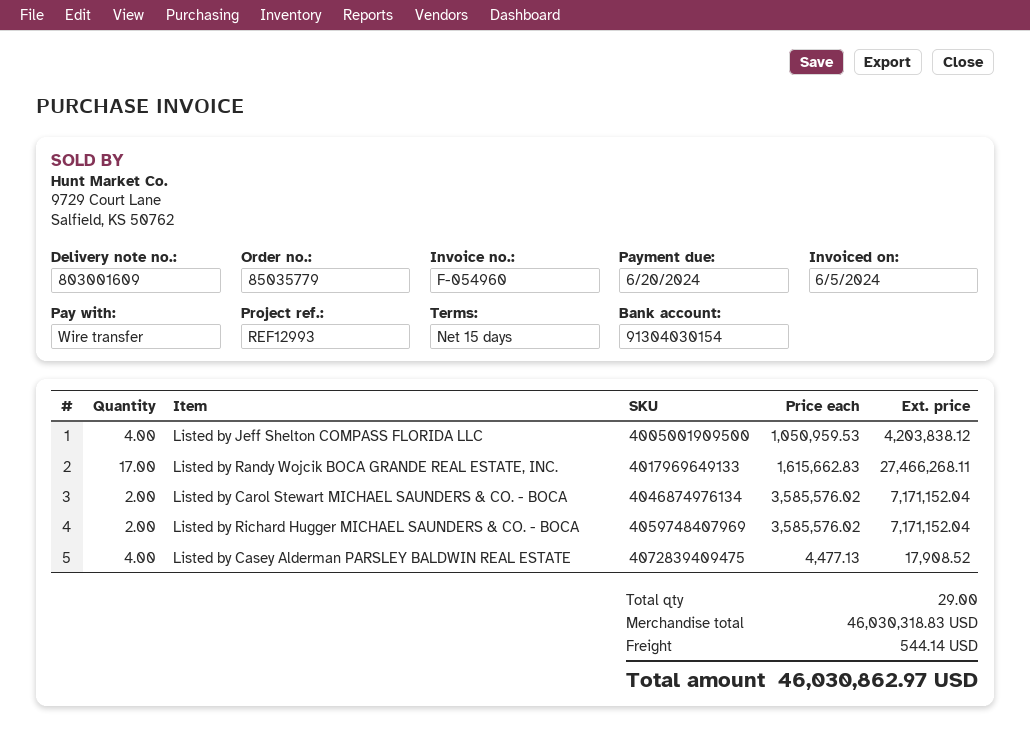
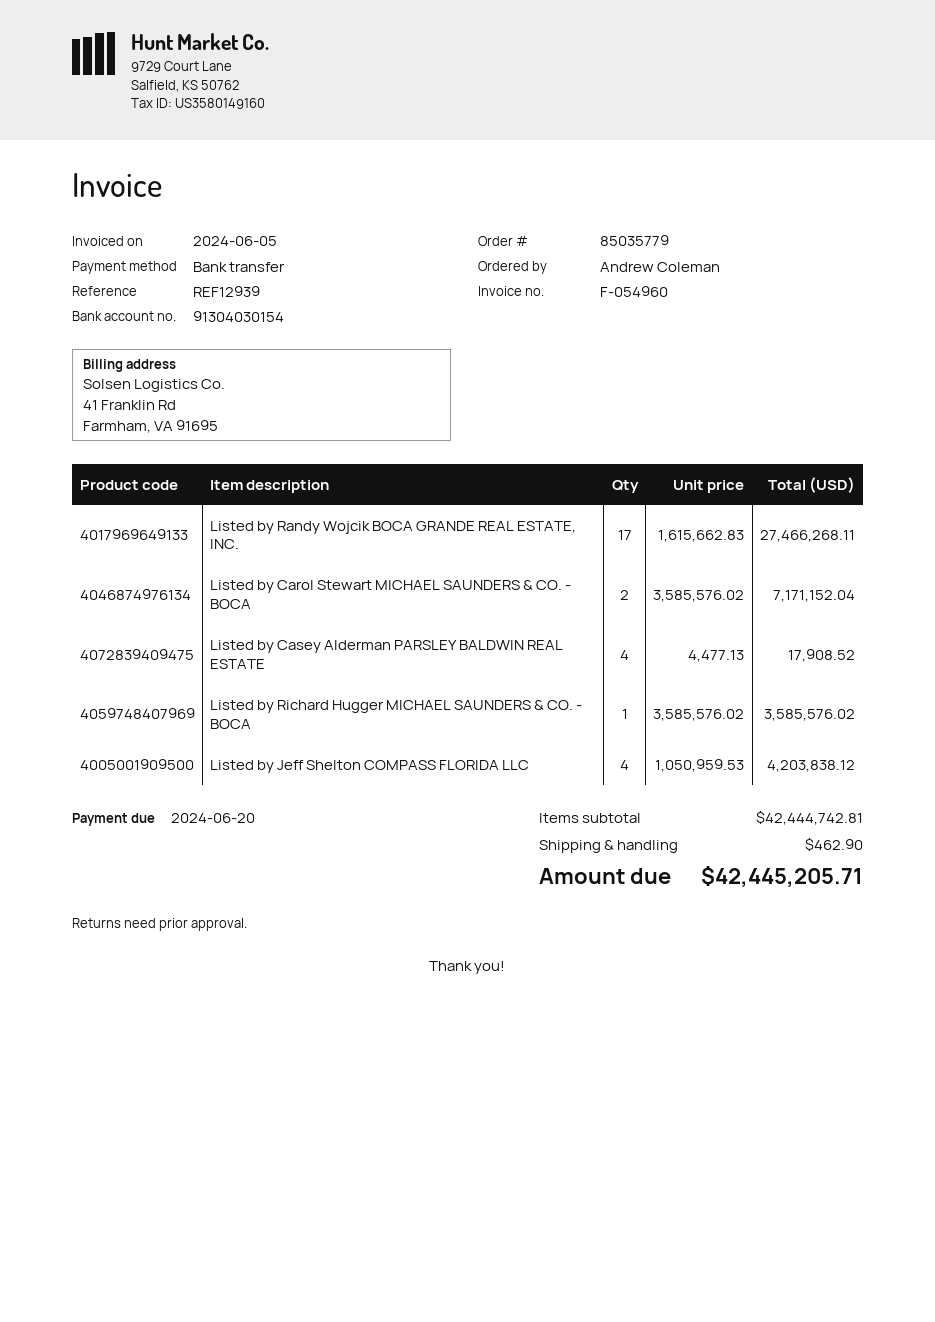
reference: REF12993 -> REF12939
Listed by Richard Hugger MICHAEL SAUNDERS & CO. - BOCA: 2 x 3585576.02 = 7171152.04 -> 1 x 3585576.02 = 3585576.02
subtotal: 46030318.83 -> 42444742.81
shipping: 544.14 -> 462.90
total: 46030862.97 -> 42445205.71

